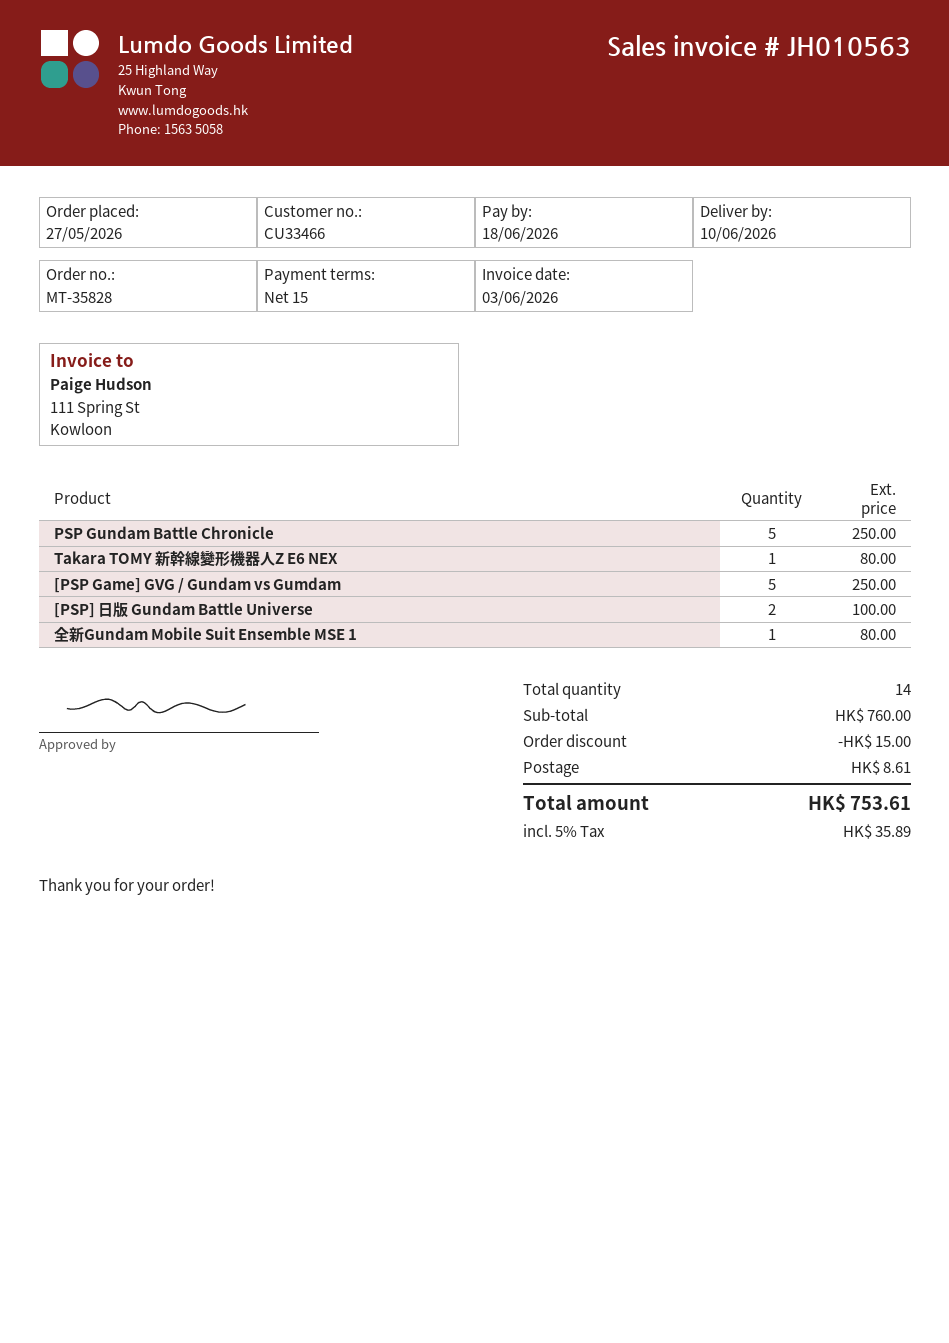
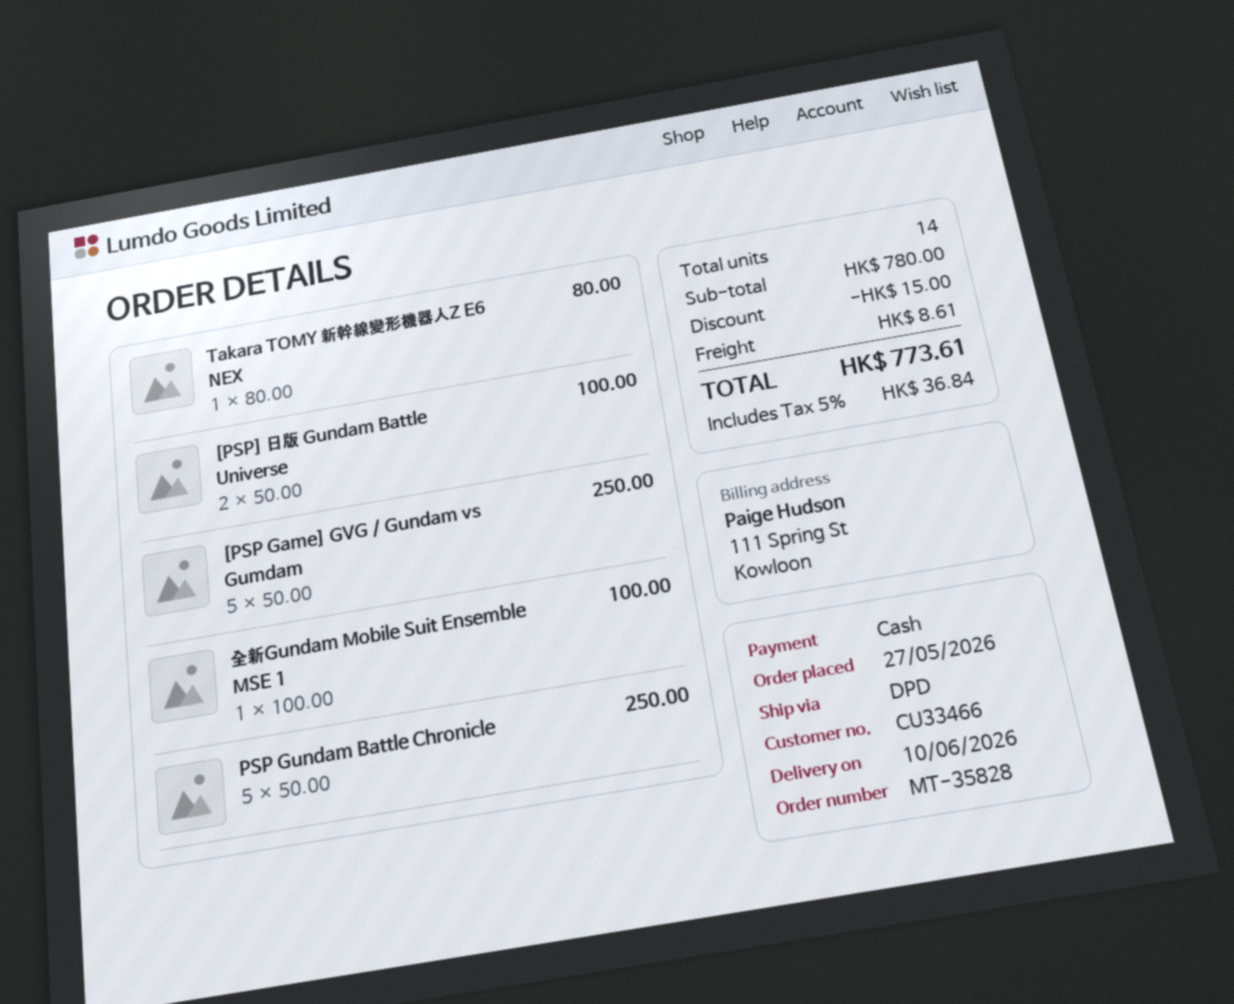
全新Gundam Mobile Suit Ensemble MSE 1: 1 for 80.00 -> 1 for 100.00
subtotal: 760.00 -> 780.00
tax: 5% = 35.89 -> 5% = 36.84
total: 753.61 -> 773.61

